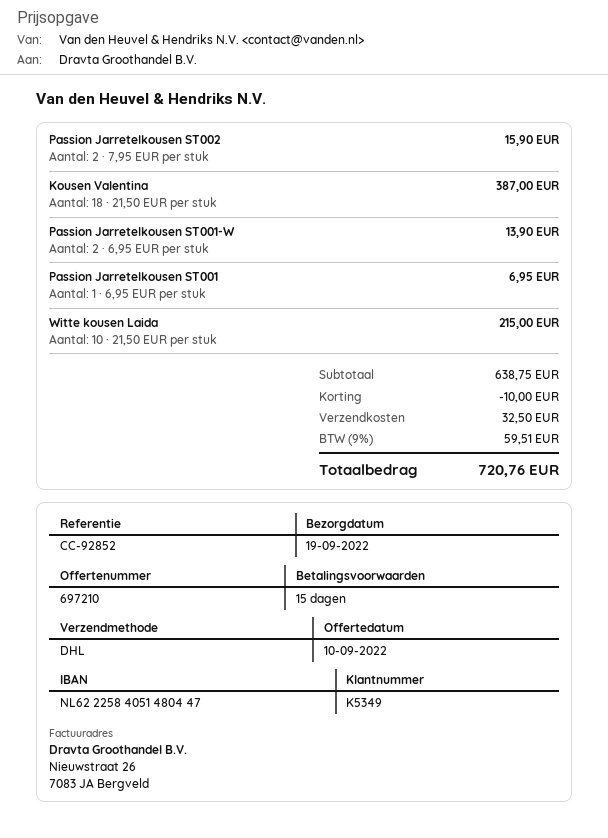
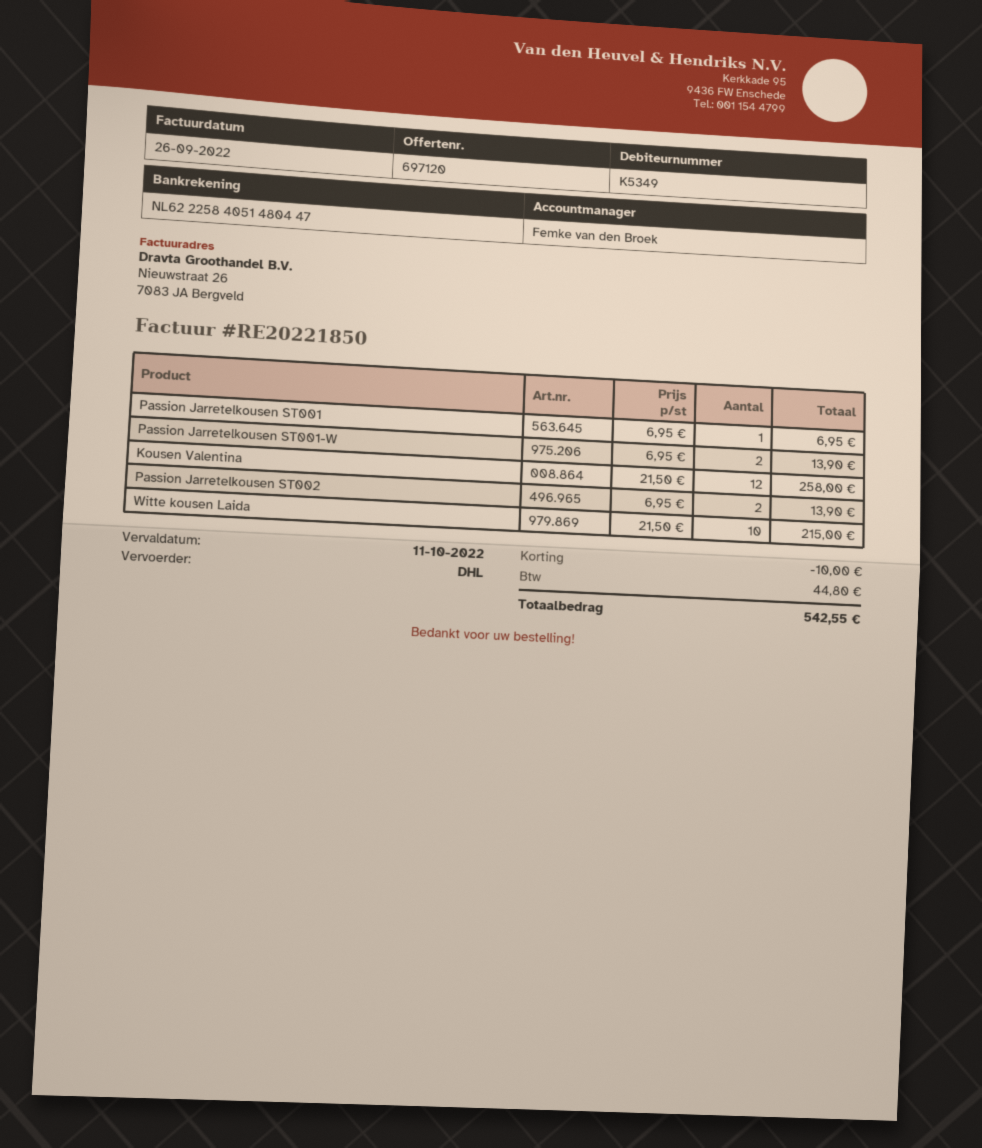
quote number: 697210 -> 697120
Passion Jarretelkousen ST002: 2 x 7.95 = 15.90 -> 2 x 6.95 = 13.90
Kousen Valentina: 18 x 21.50 = 387.00 -> 12 x 21.50 = 258.00
shipping: 32.50 -> none
tax: 59.51 -> 44.80
total: 720.76 -> 542.55

